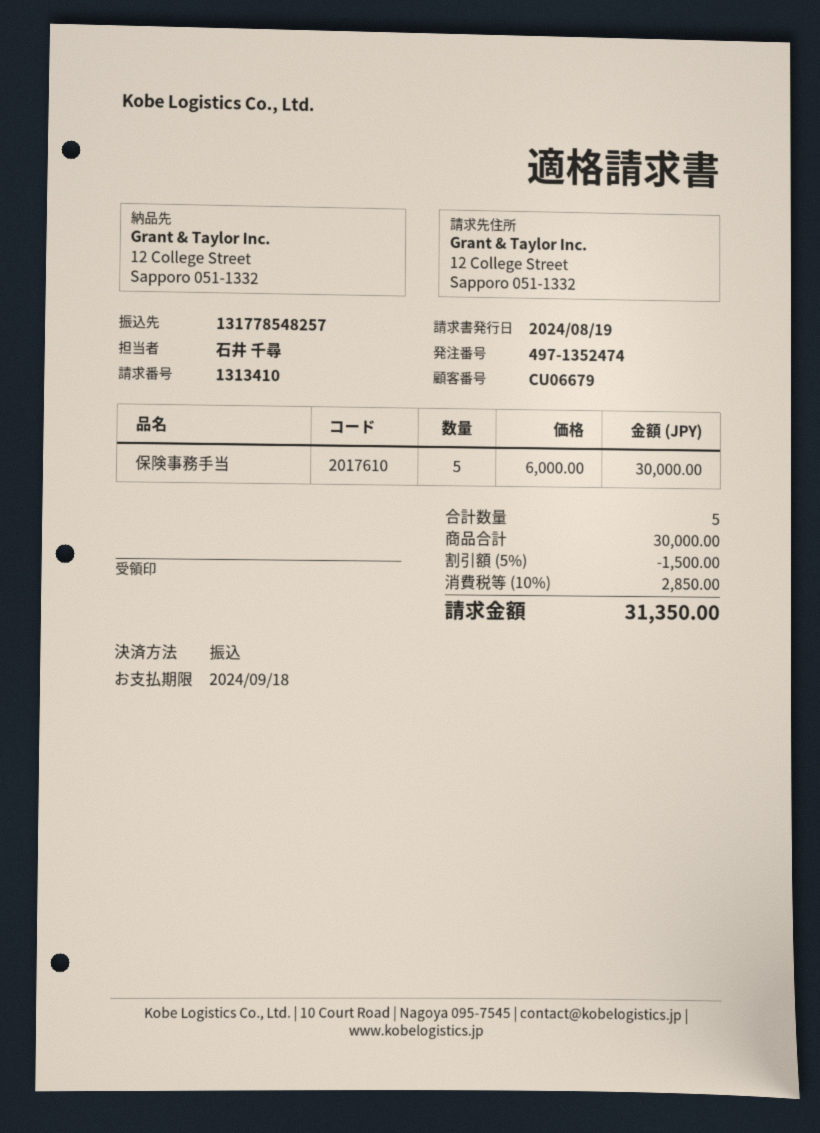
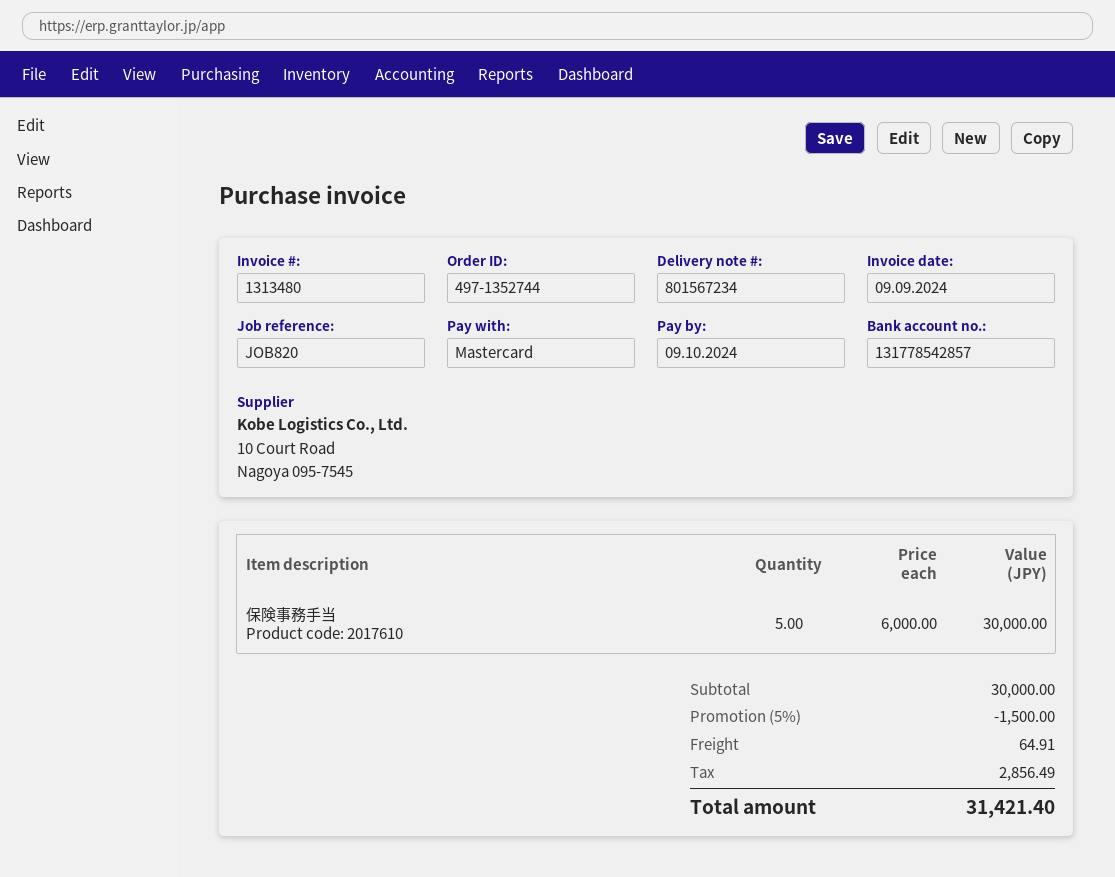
order number: 497-1352474 -> 497-1352744
invoice number: 1313410 -> 1313480
invoice date: 2024-08-19 -> 2024-09-09
due date: 2024-09-18 -> 2024-10-09
payment method: bank transfer -> Mastercard
bank account: 131778548257 -> 131778542857
shipping: none -> 64.91
tax: 2850.00 -> 2856.49
total: 31350.00 -> 31421.40

